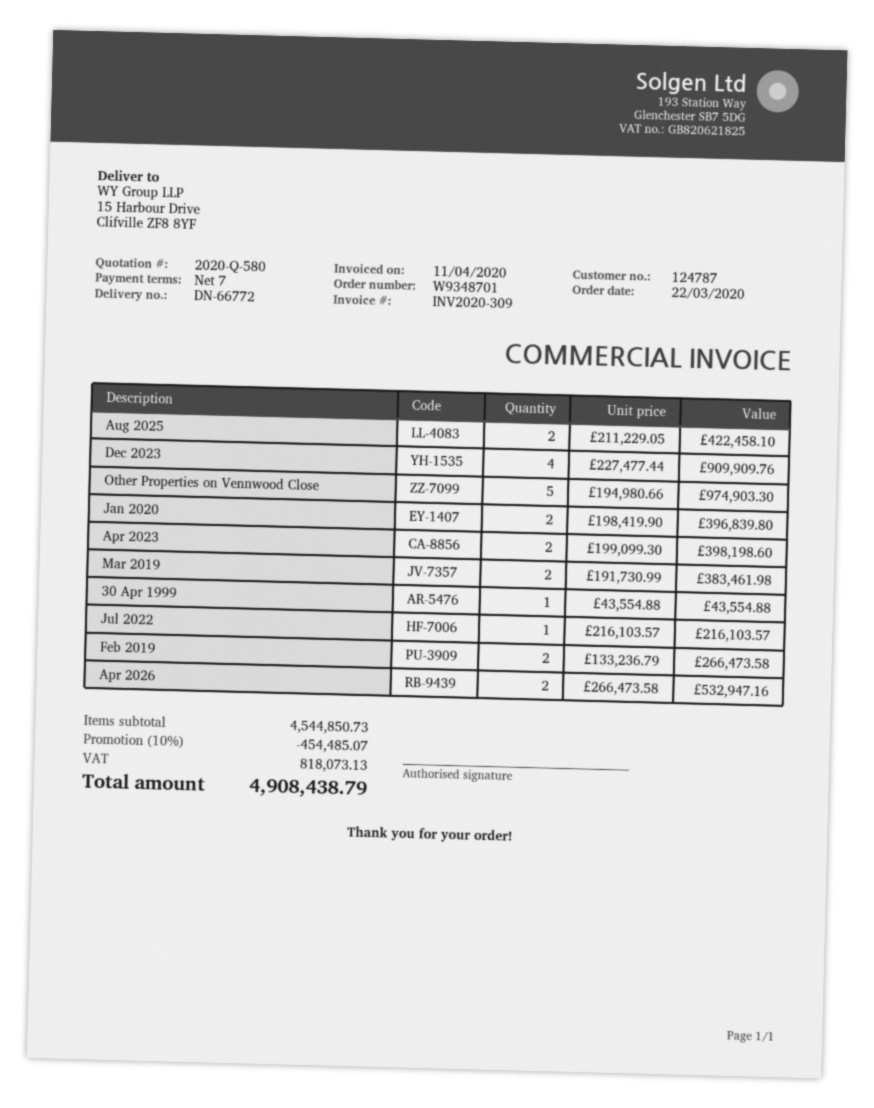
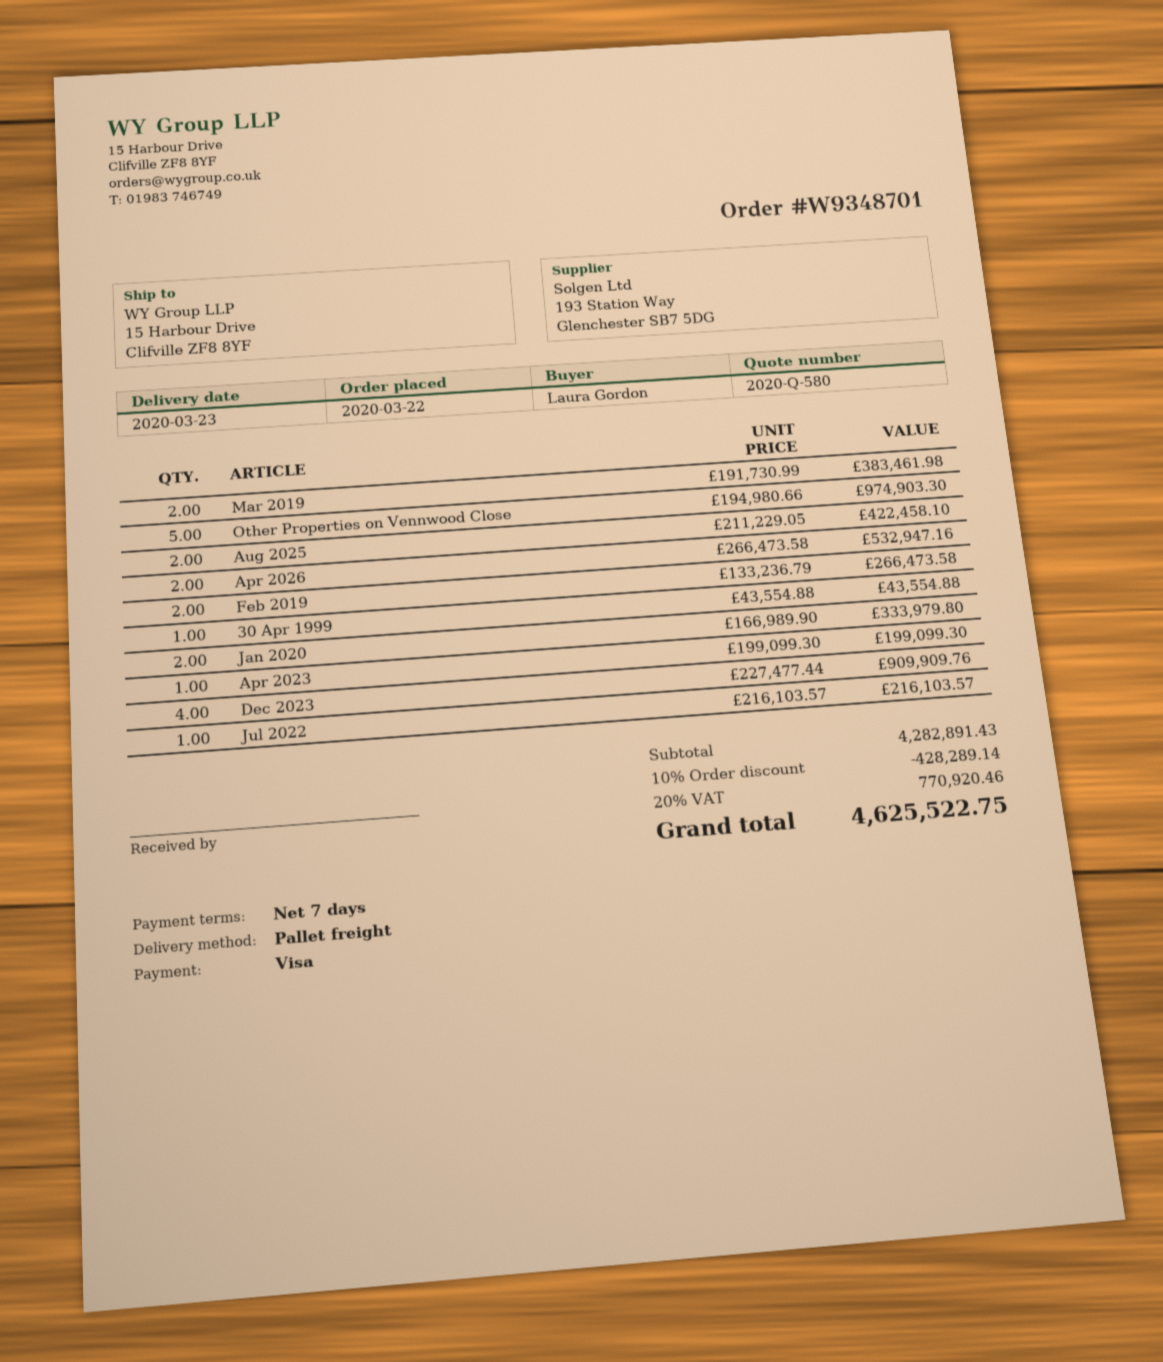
Jan 2020: 2 x 198419.90 = 396839.80 -> 2 x 166989.90 = 333979.80
Apr 2023: 2 x 199099.30 = 398198.60 -> 1 x 199099.30 = 199099.30
subtotal: 4544850.73 -> 4282891.43
discount: 10% = 454485.07 -> 10% = 428289.14
tax: 818073.13 -> 770920.46
total: 4908438.79 -> 4625522.75

